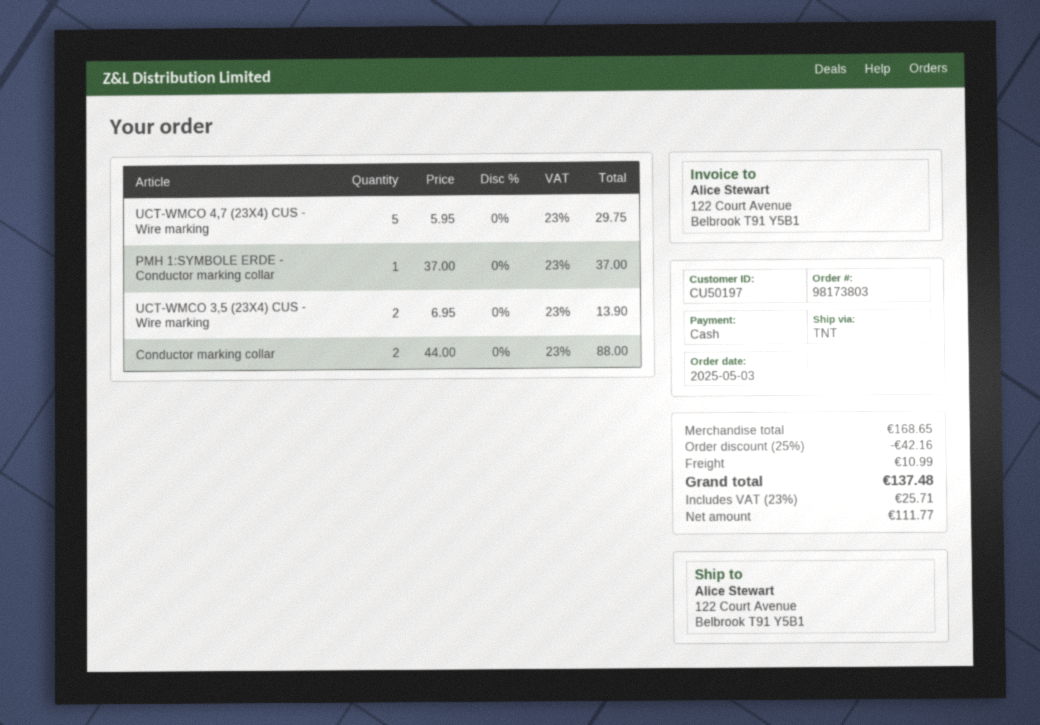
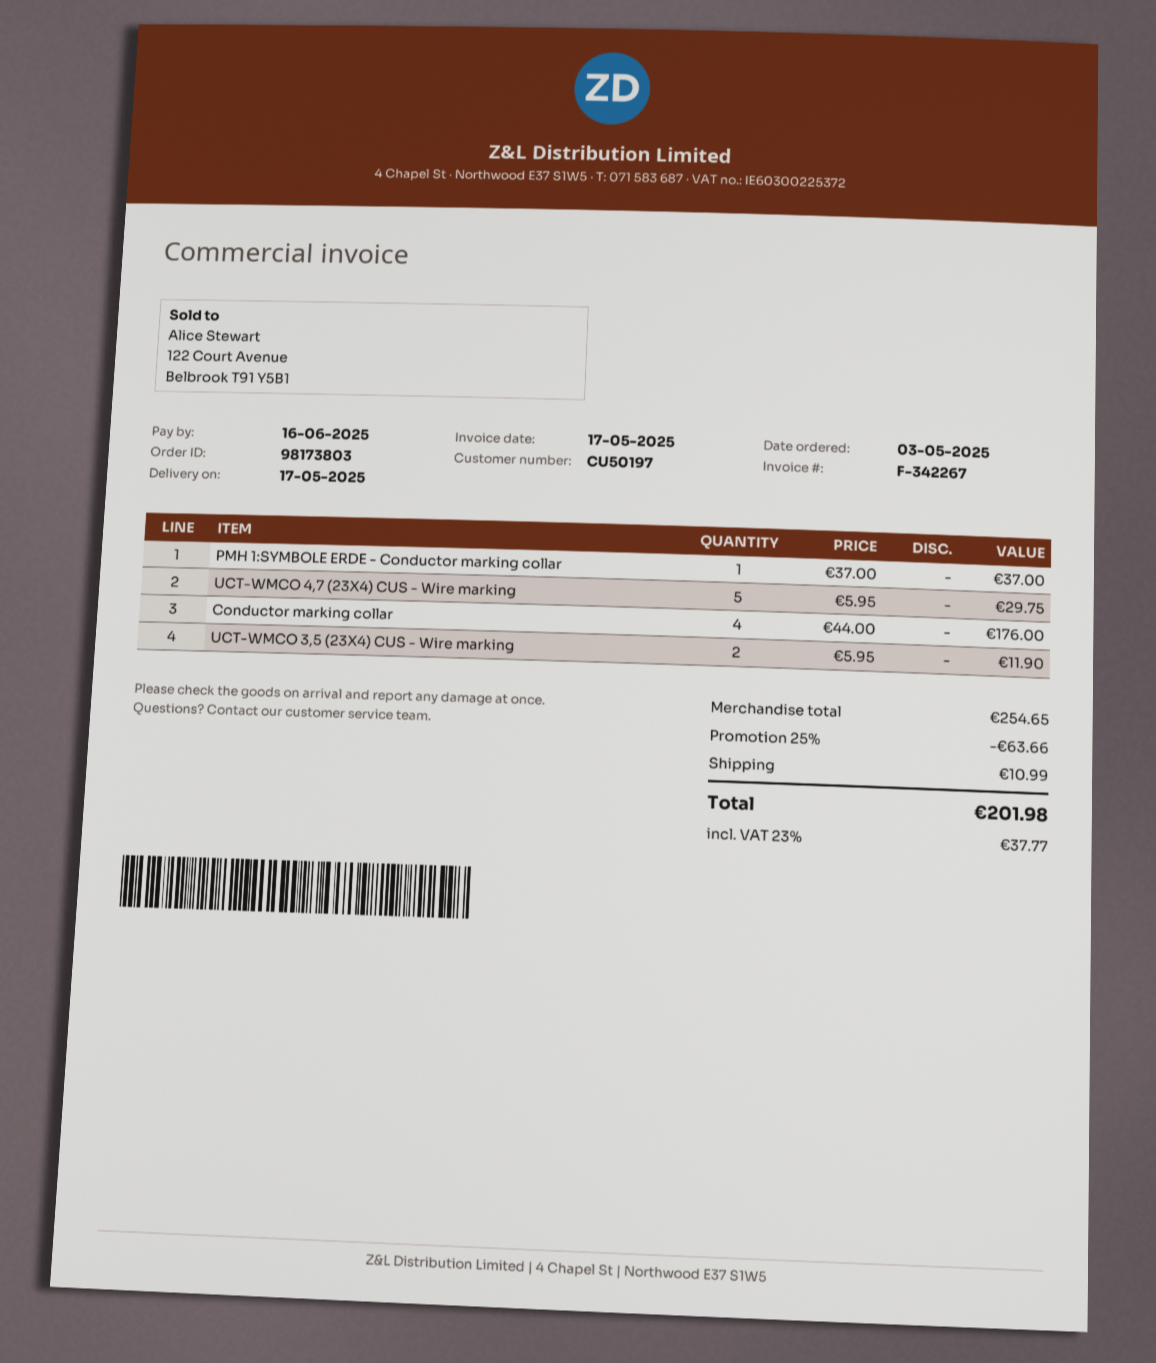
UCT-WMCO 3,5 (23X4) CUS - Wire marking: 2 x 6.95 = 13.90 -> 2 x 5.95 = 11.90
Conductor marking collar: 2 x 44.00 = 88.00 -> 4 x 44.00 = 176.00
subtotal: 168.65 -> 254.65
discount: 25% = 42.16 -> 25% = 63.66
tax: 23% = 25.71 -> 23% = 37.77
total: 137.48 -> 201.98

